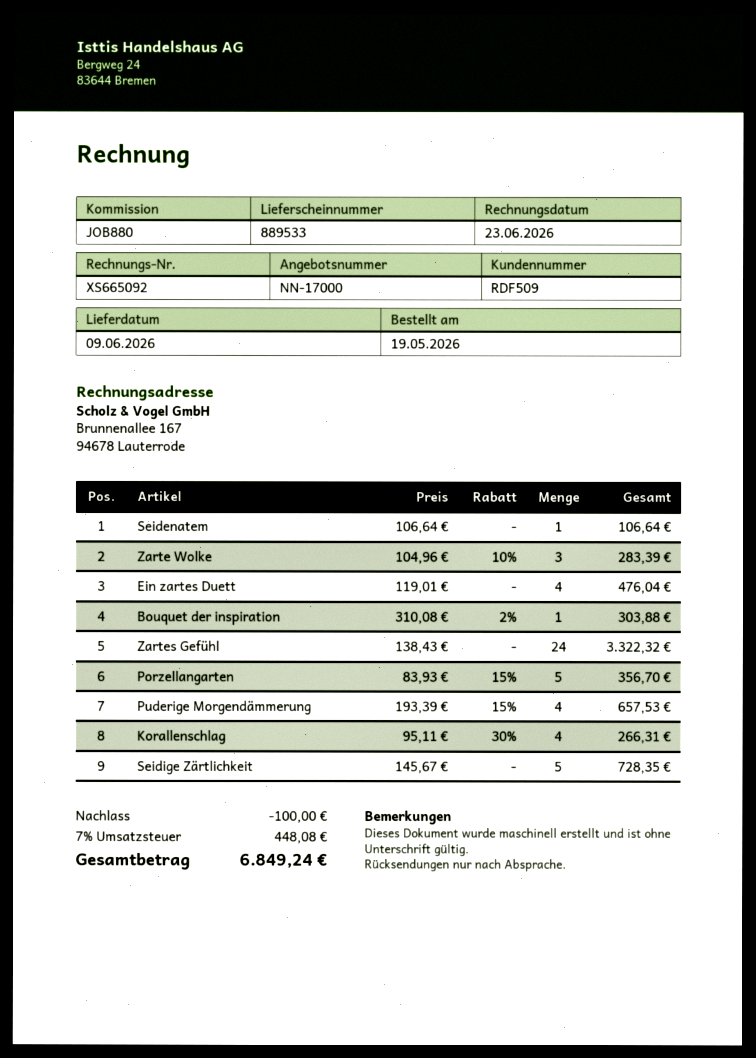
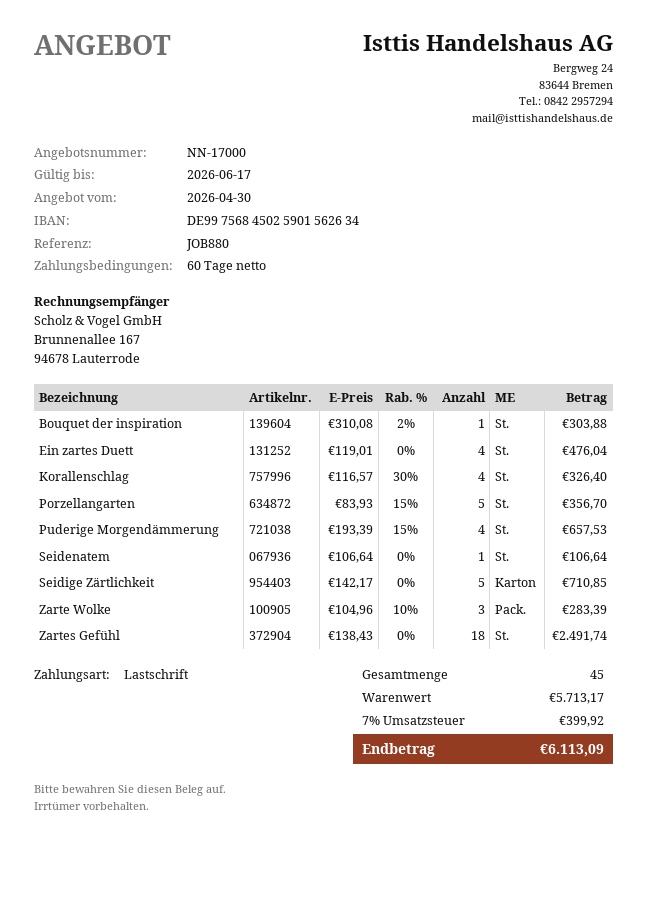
Zartes Gefühl: 24 x 138.43 = 3322.32 -> 18 x 138.43 = 2491.74
Korallenschlag: 4 x 95.11 - 30% = 266.31 -> 4 x 116.57 - 30% = 326.40
Seidige Zärtlichkeit: 5 x 145.67 = 728.35 -> 5 x 142.17 = 710.85
discount: 100.00 -> none
tax: 7% = 448.08 -> 7% = 399.92
total: 6849.24 -> 6113.09

